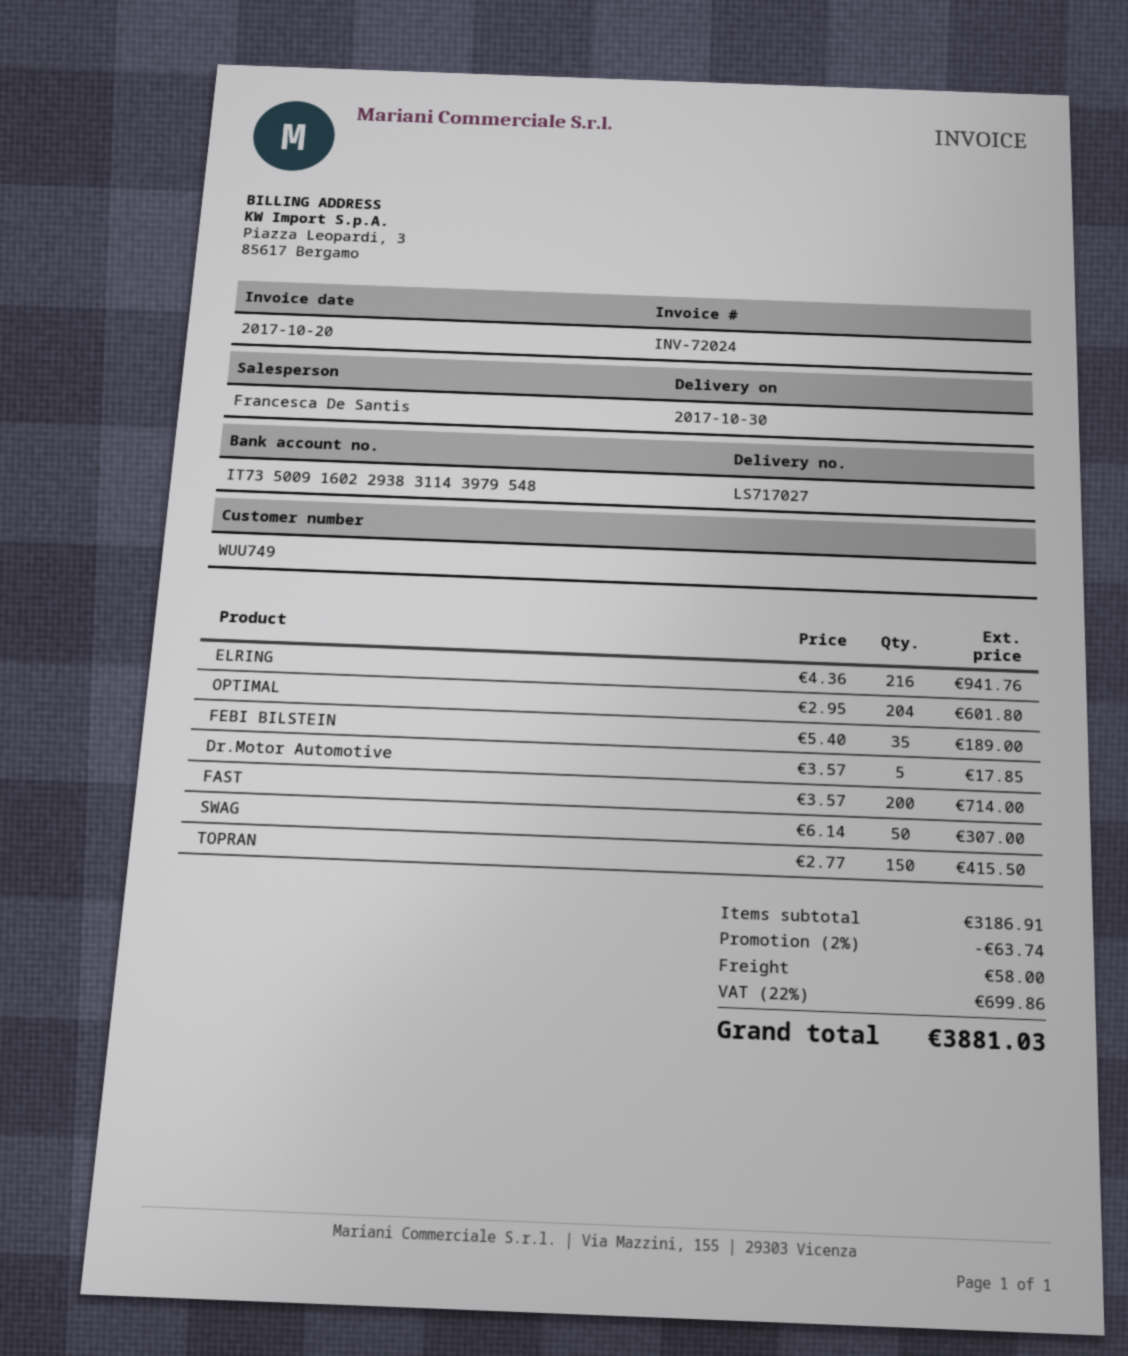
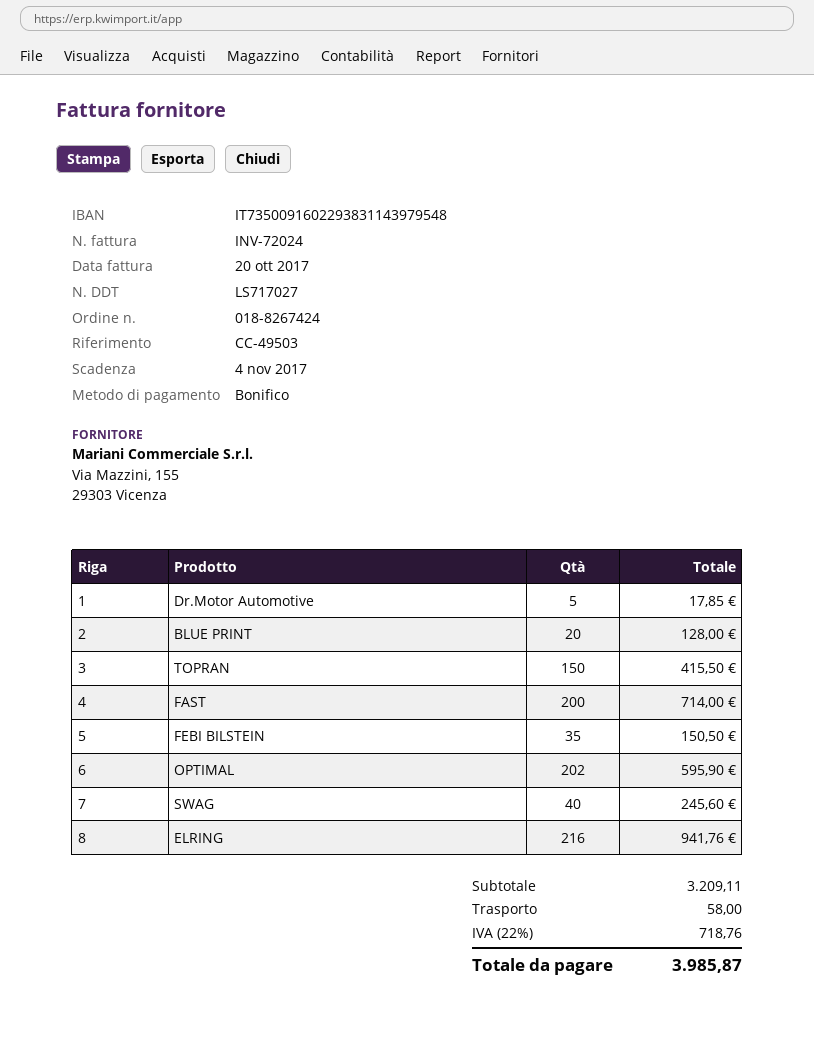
OPTIMAL: 204 for 601.80 -> 202 for 595.90
FEBI BILSTEIN: 35 for 189.00 -> 35 for 150.50
SWAG: 50 for 307.00 -> 40 for 245.60
BLUE PRINT: none -> 20 for 128.00
subtotal: 3186.91 -> 3209.11
discount: 2% = 63.74 -> none
tax: 22% = 699.86 -> 22% = 718.76
total: 3881.03 -> 3985.87

